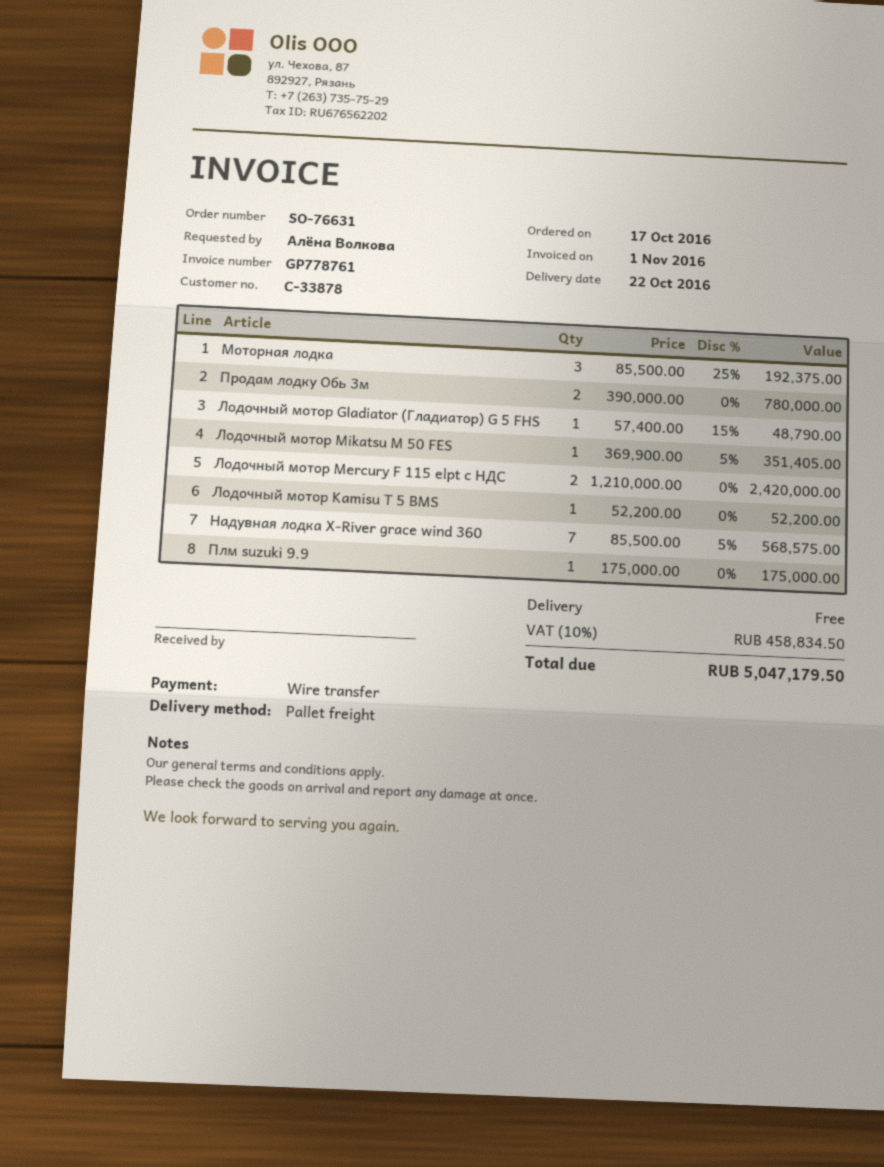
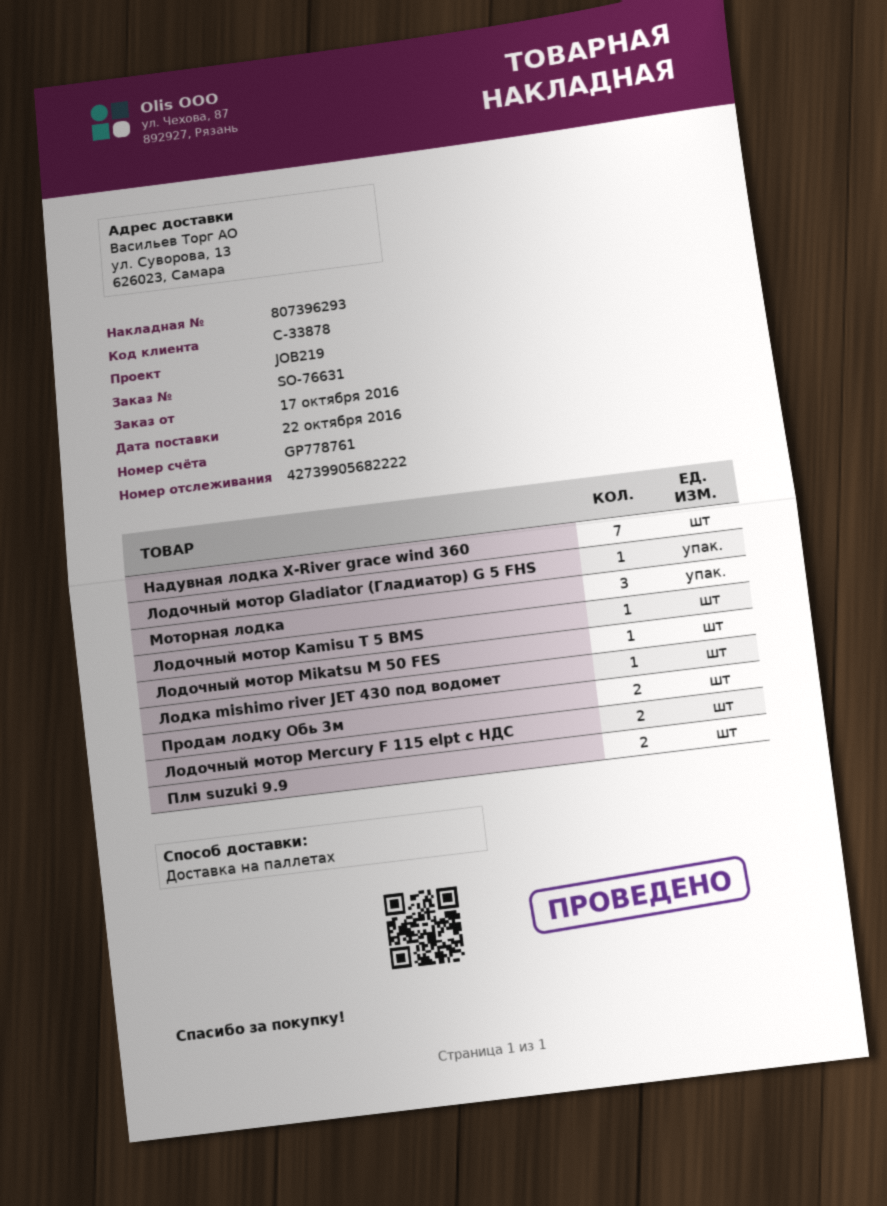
Плм suzuki 9.9: 1 -> 2
Лодка mishimo river JET 430 под водомет: none -> 1

